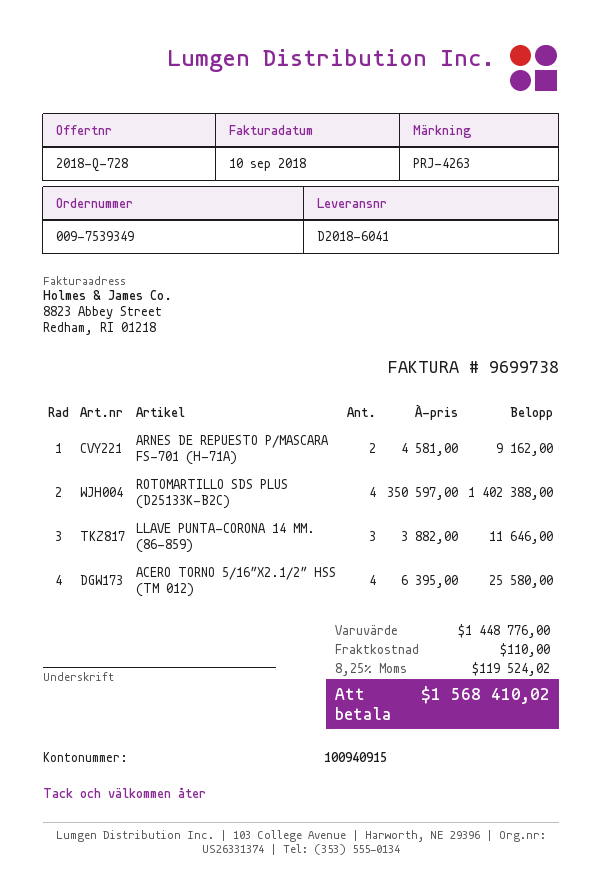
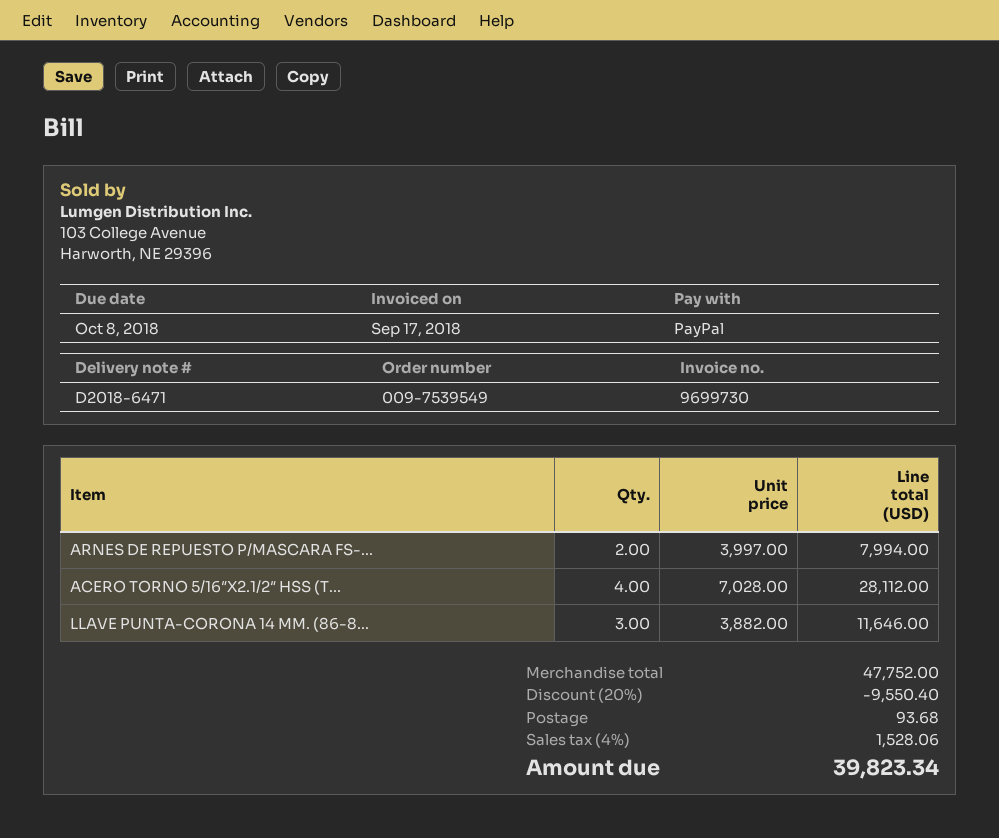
order number: 009-7539349 -> 009-7539549
delivery note number: D2018-6041 -> D2018-6471
invoice number: 9699738 -> 9699730
invoice date: 2018-09-10 -> 2018-09-17
ARNES DE REPUESTO P/MASCARA FS-701 (H-71A): 2 x 4581.00 = 9162.00 -> 2 x 3997.00 = 7994.00
ROTOMARTILLO SDS PLUS (D25133K-B2C): 4 x 350597.00 = 1402388.00 -> none
ACERO TORNO 5/16″X2.1/2″ HSS (TM 012): 4 x 6395.00 = 25580.00 -> 4 x 7028.00 = 28112.00
subtotal: 1448776.00 -> 47752.00
discount: none -> 20% = 9550.40
shipping: 110.00 -> 93.68
tax: 8.25% = 119524.02 -> 4% = 1528.06
total: 1568410.02 -> 39823.34

